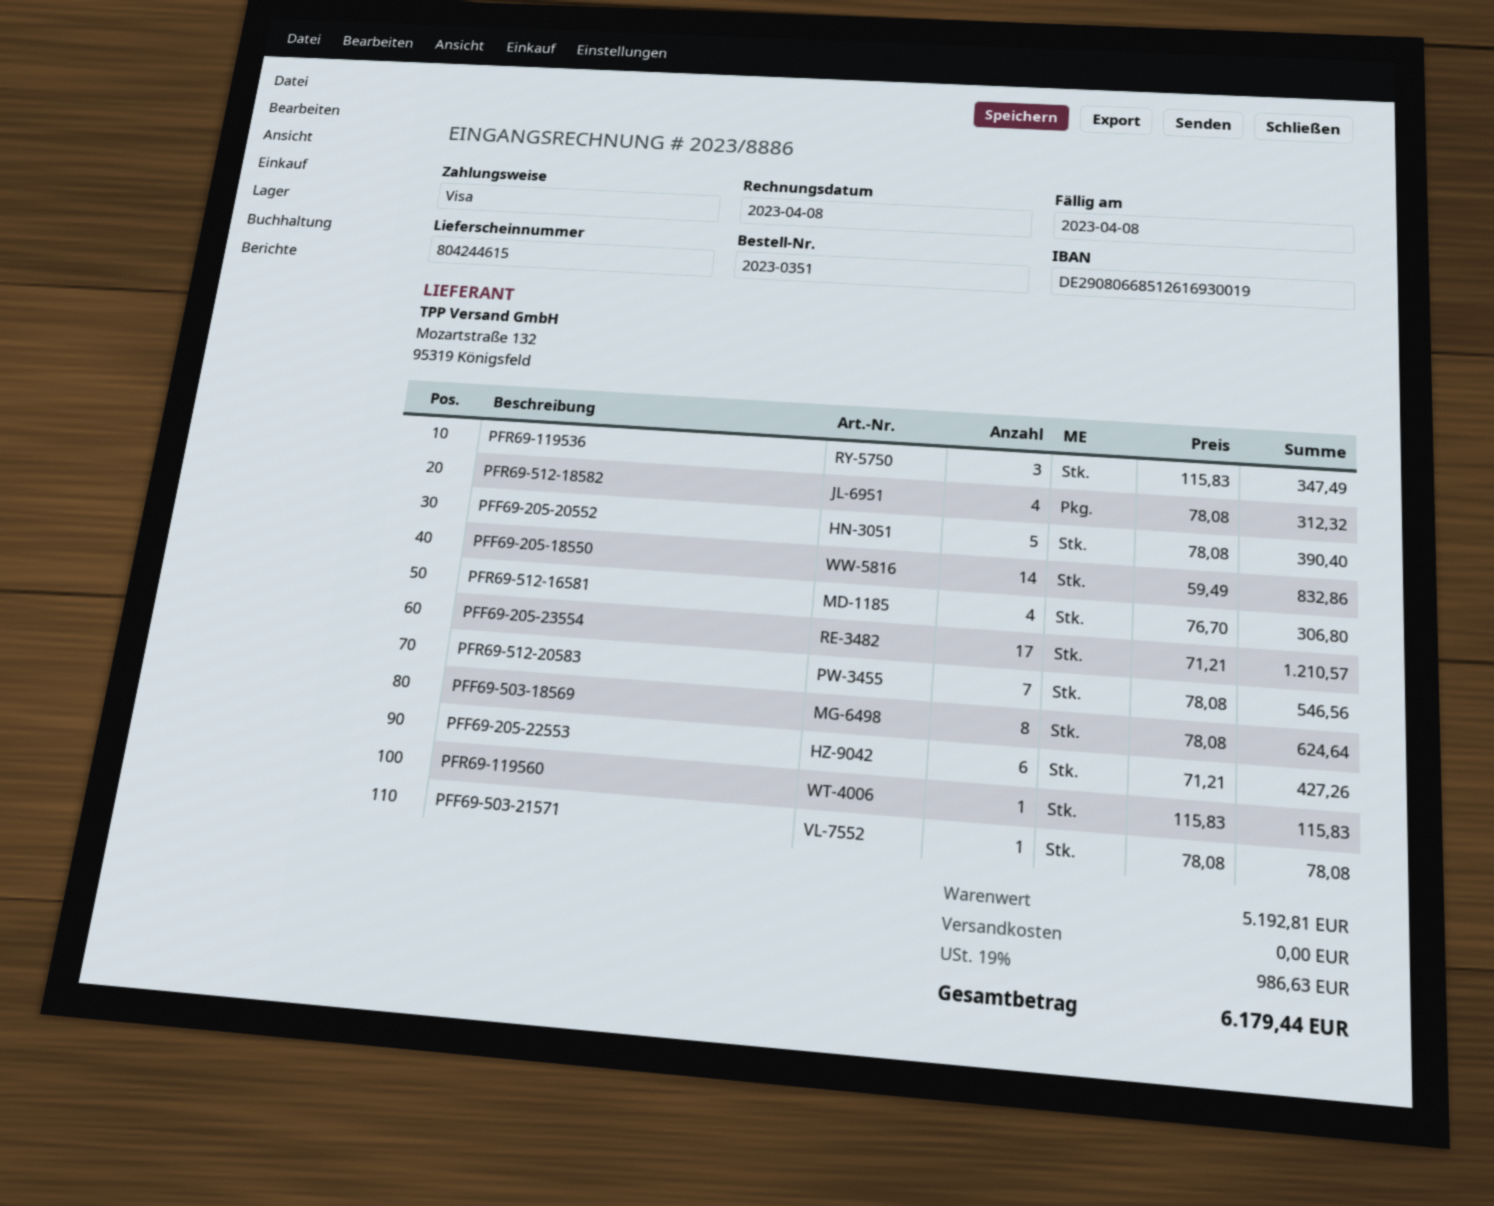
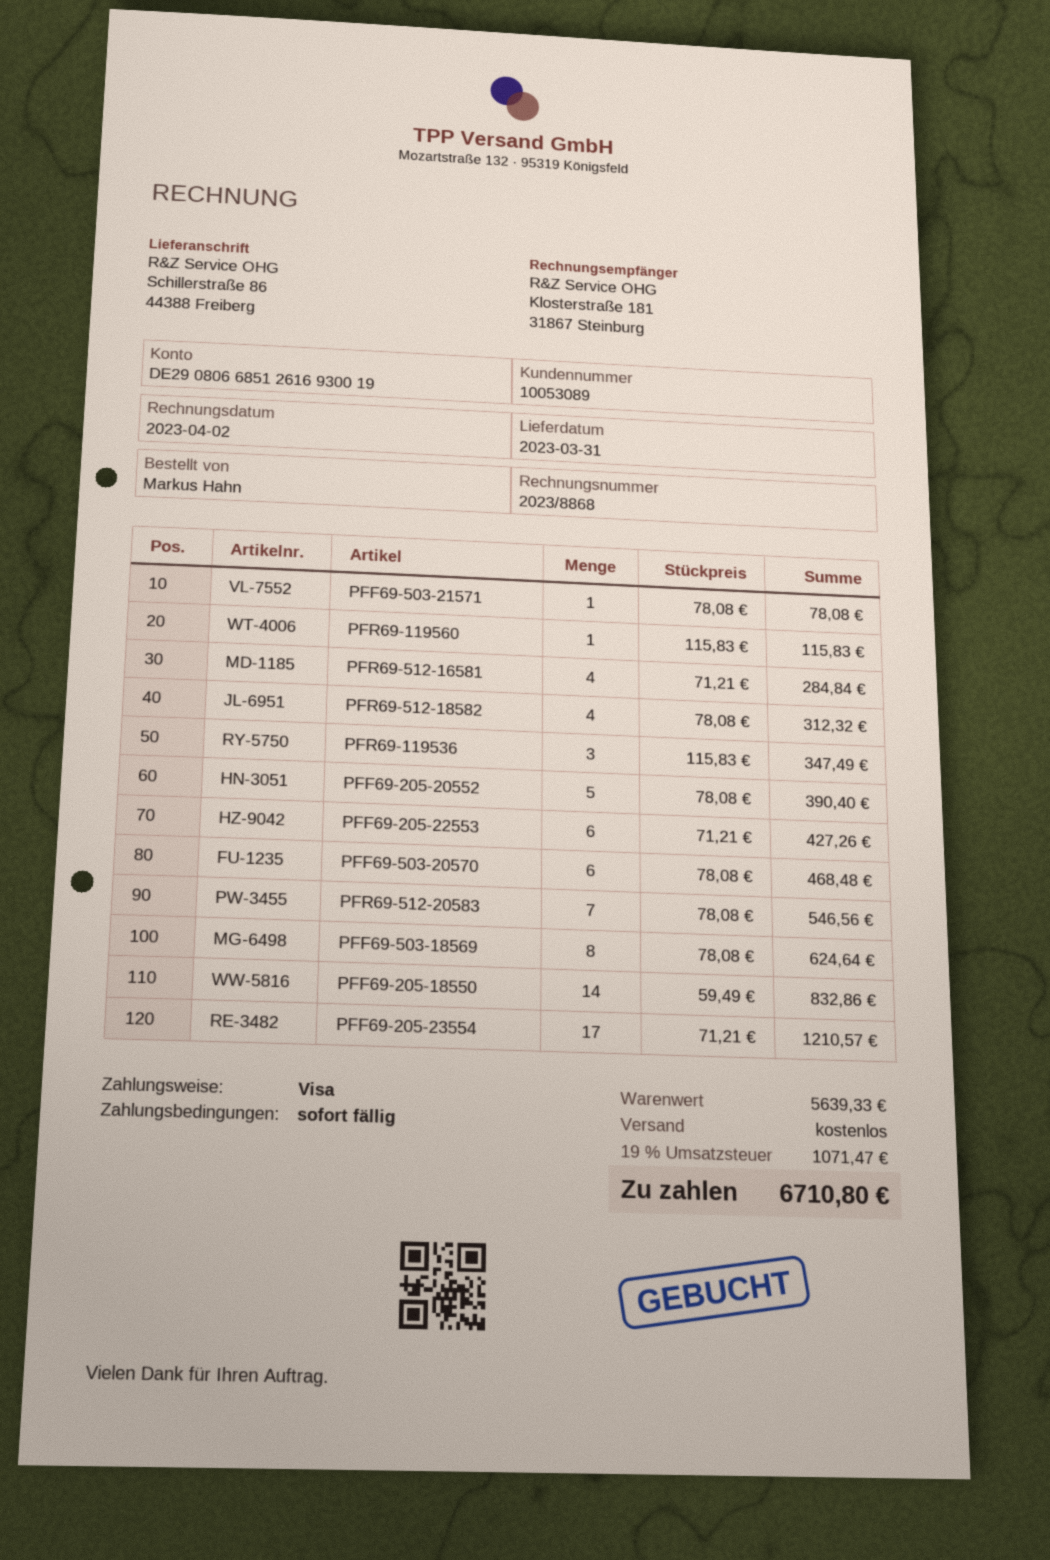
invoice number: 2023/8886 -> 2023/8868
invoice date: 2023-04-08 -> 2023-04-02
PFR69-512-16581: 4 x 76.70 = 306.80 -> 4 x 71.21 = 284.84
PFF69-503-20570: none -> 6 x 78.08 = 468.48
subtotal: 5192.81 -> 5639.33
tax: 19% = 986.63 -> 19% = 1071.47
total: 6179.44 -> 6710.80

